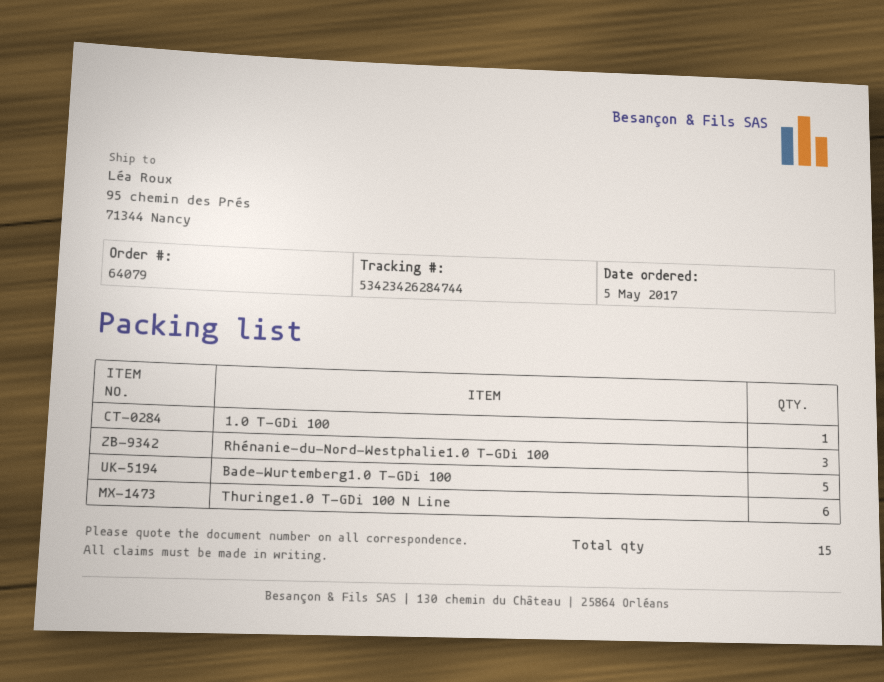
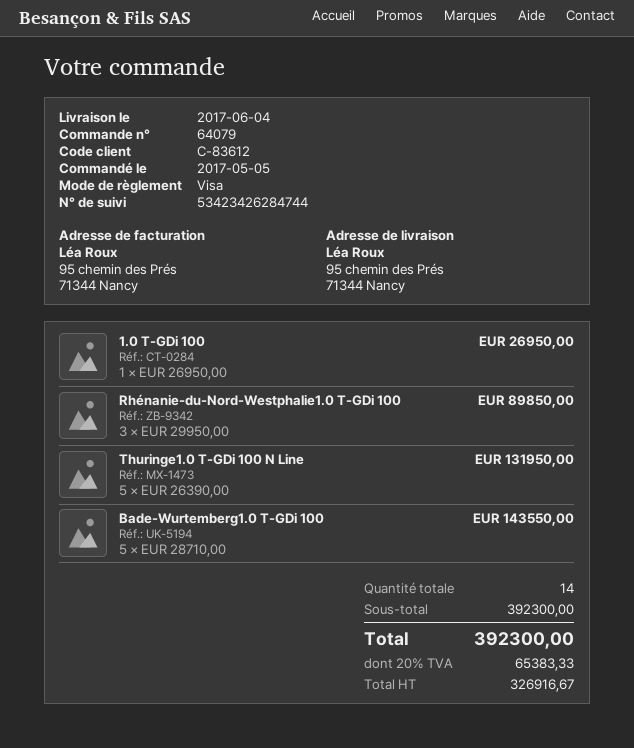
Thuringe1.0 T-GDi 100 N Line: 6 -> 5
total quantity: 15 -> 14

